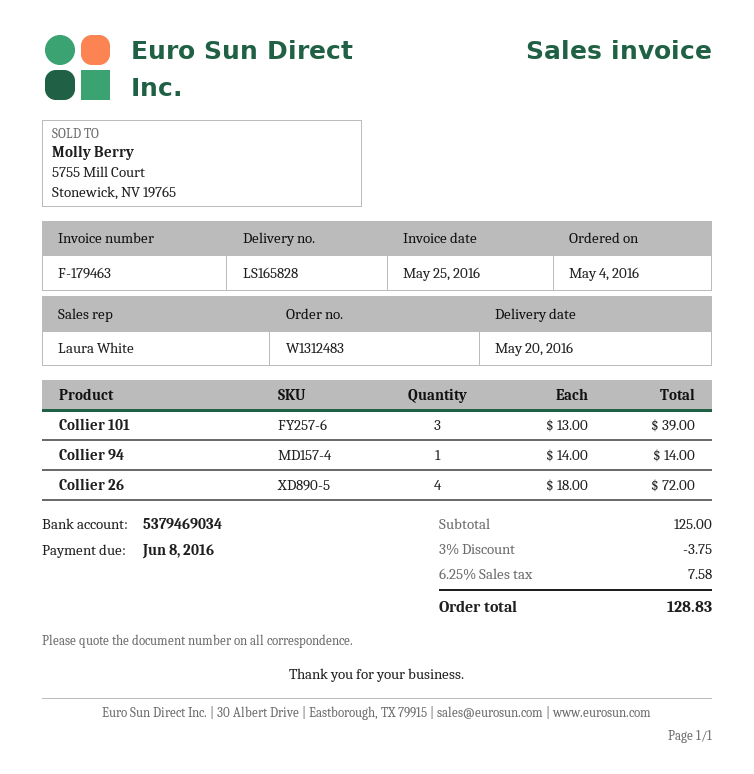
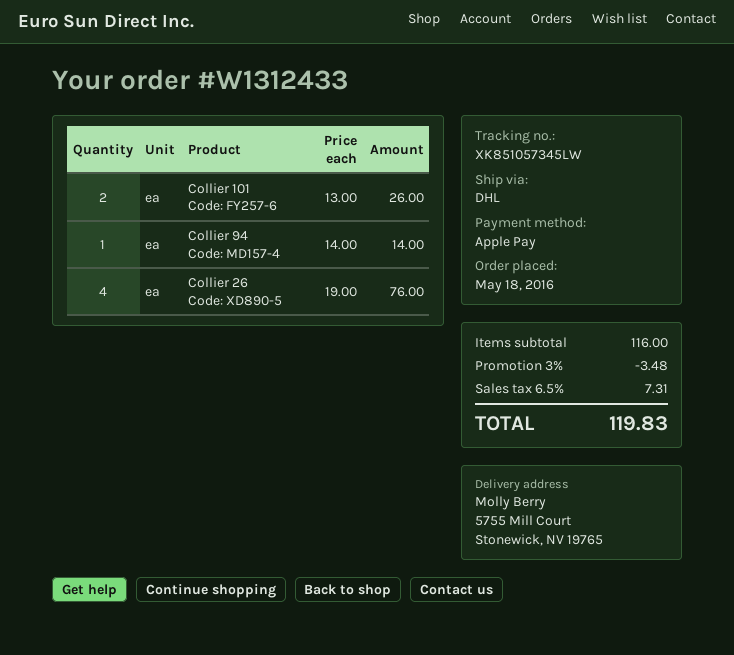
order number: W1312483 -> W1312433
order date: 2016-05-04 -> 2016-05-18
Collier 101: 3 x 13.00 = 39.00 -> 2 x 13.00 = 26.00
Collier 26: 4 x 18.00 = 72.00 -> 4 x 19.00 = 76.00
subtotal: 125.00 -> 116.00
discount: 3% = 3.75 -> 3% = 3.48
tax: 6.25% = 7.58 -> 6.5% = 7.31
total: 128.83 -> 119.83

